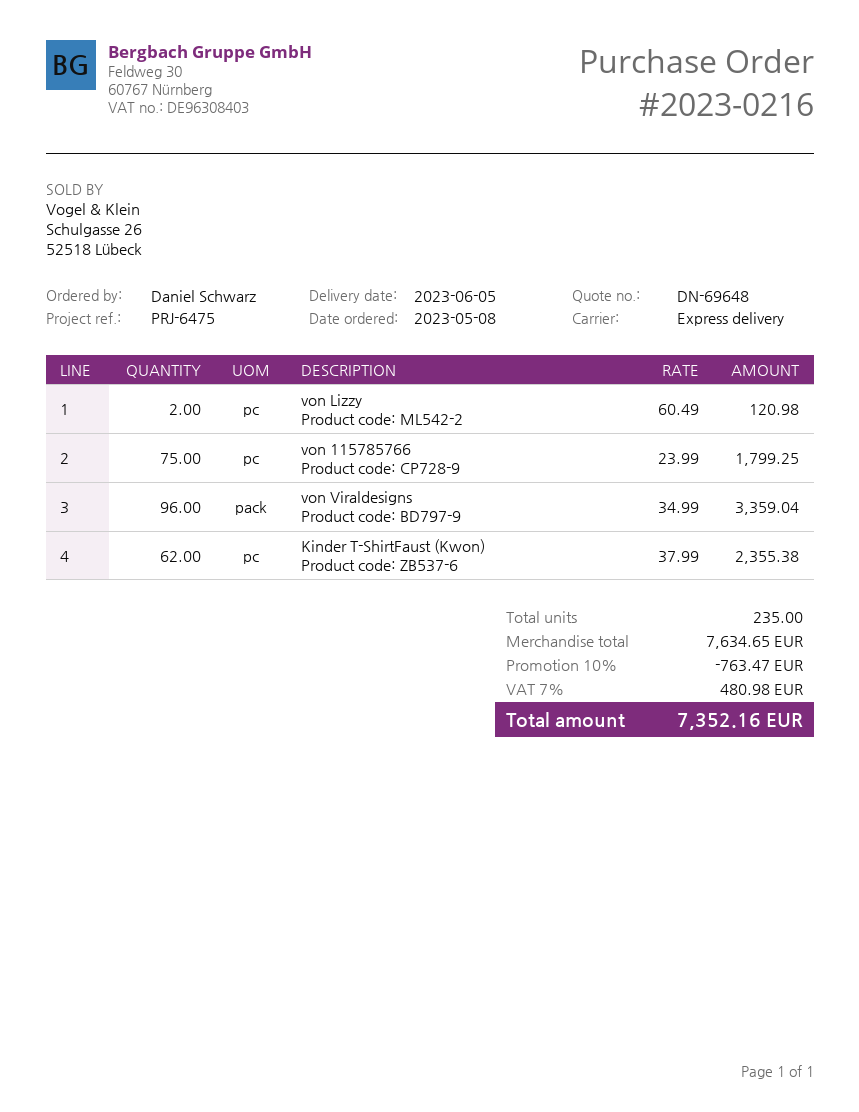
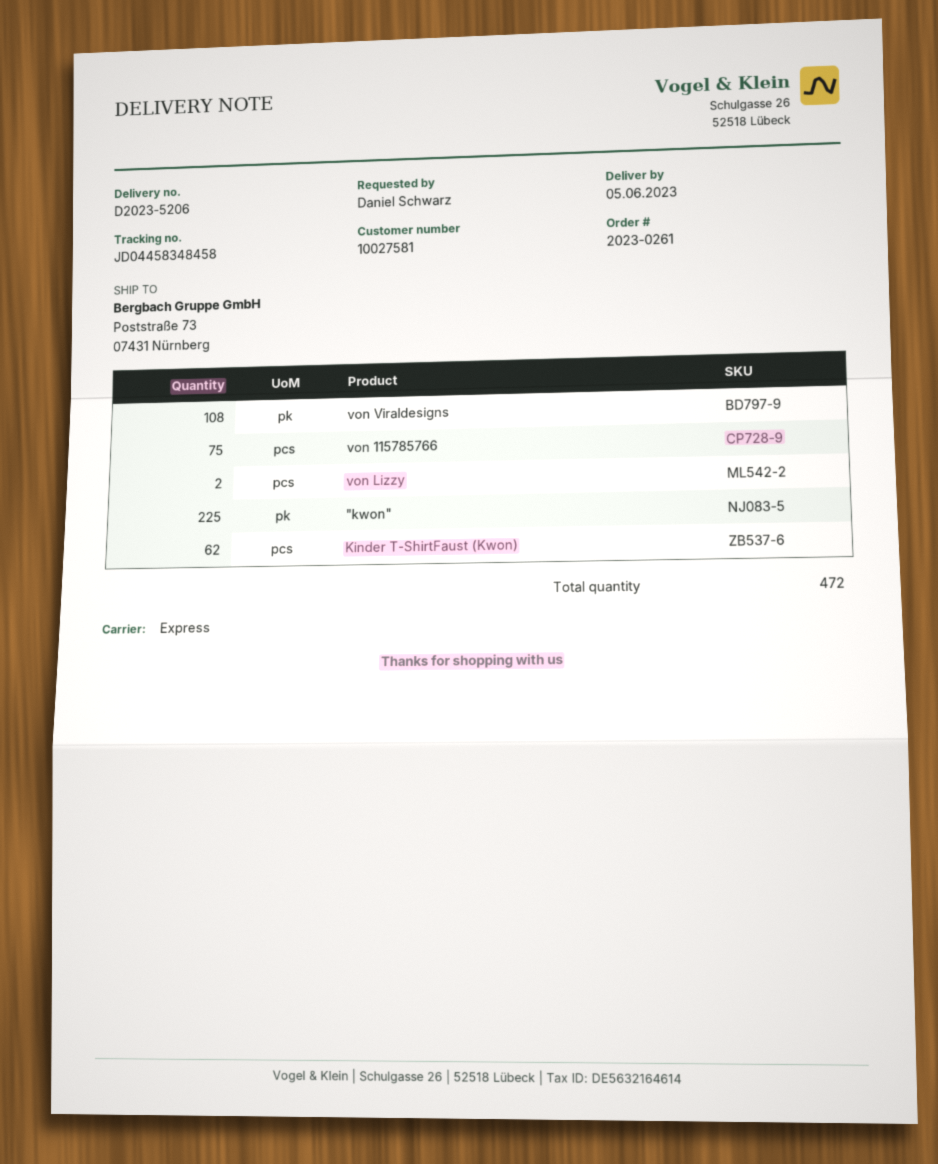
order number: 2023-0216 -> 2023-0261
von Viraldesigns: 96 -> 108
"kwon": none -> 225
total quantity: 235 -> 472

